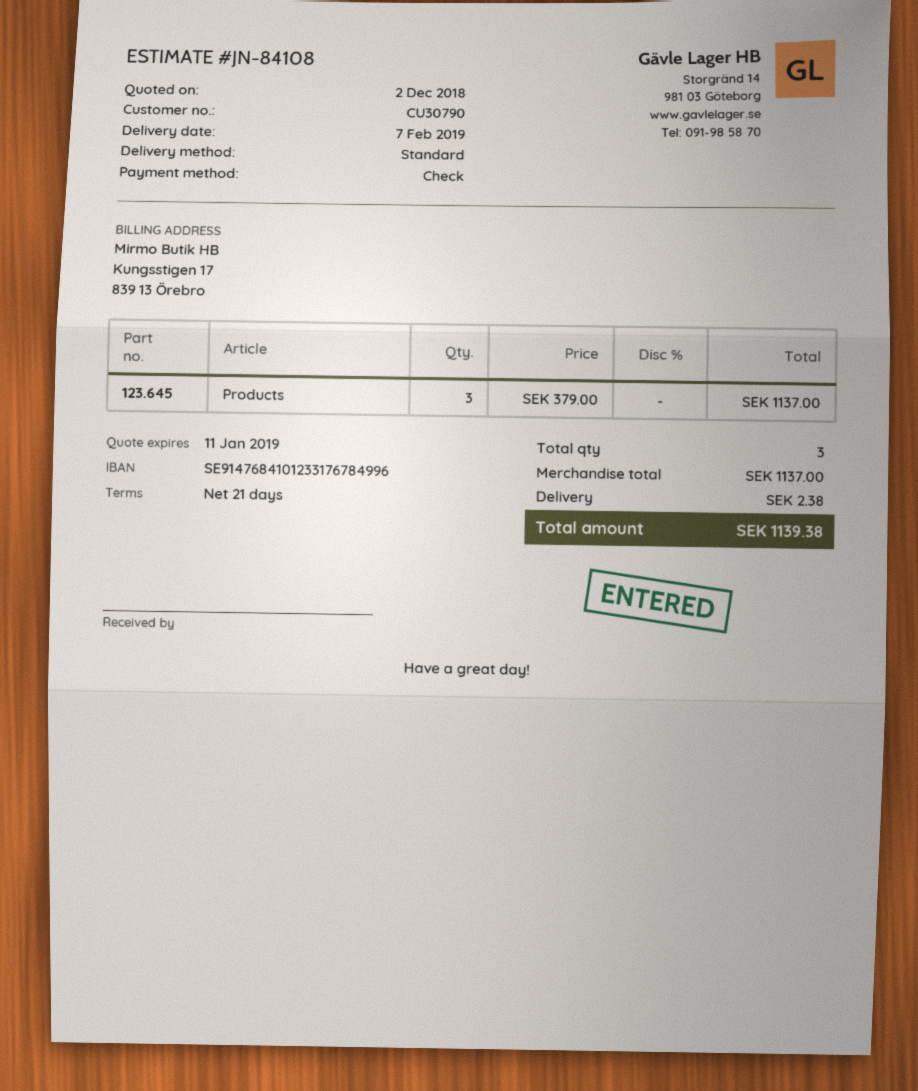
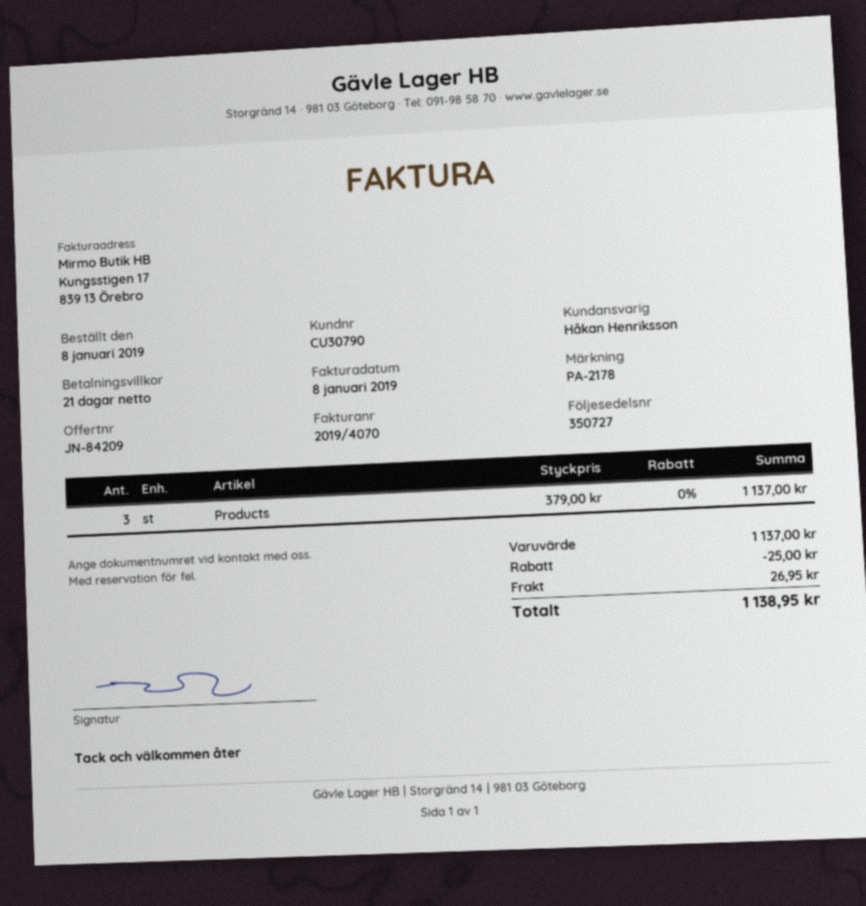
quote number: JN-84108 -> JN-84209
discount: none -> 25.00
shipping: 2.38 -> 26.95
total: 1139.38 -> 1138.95

